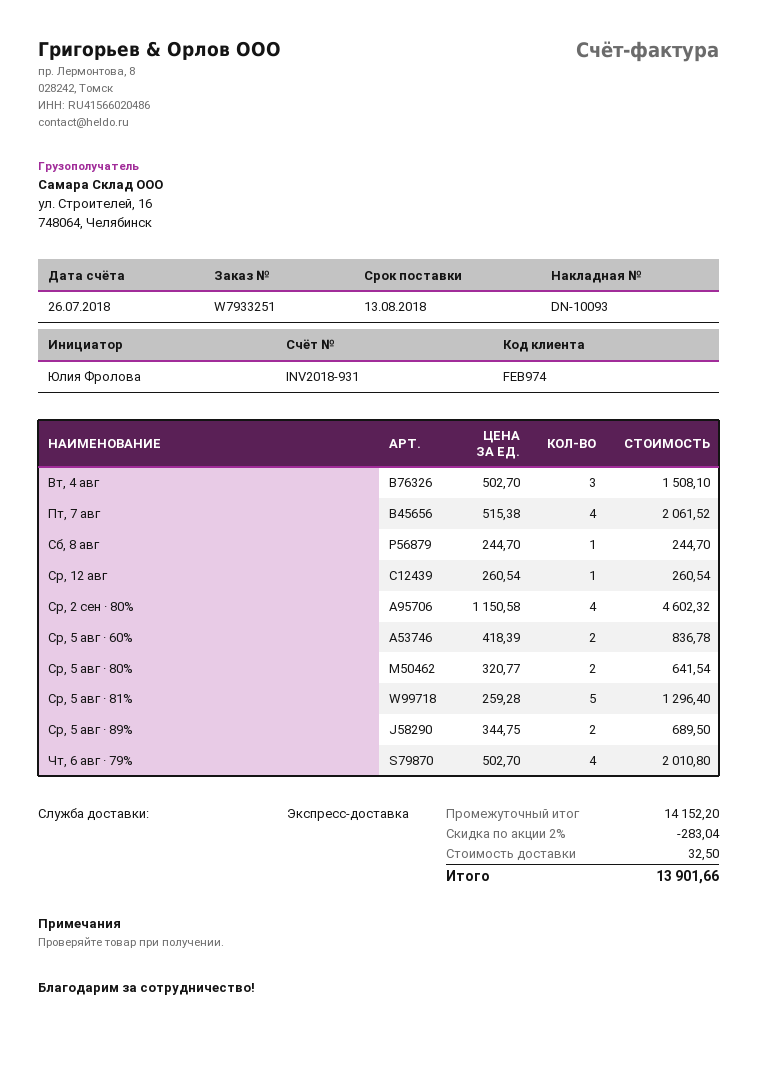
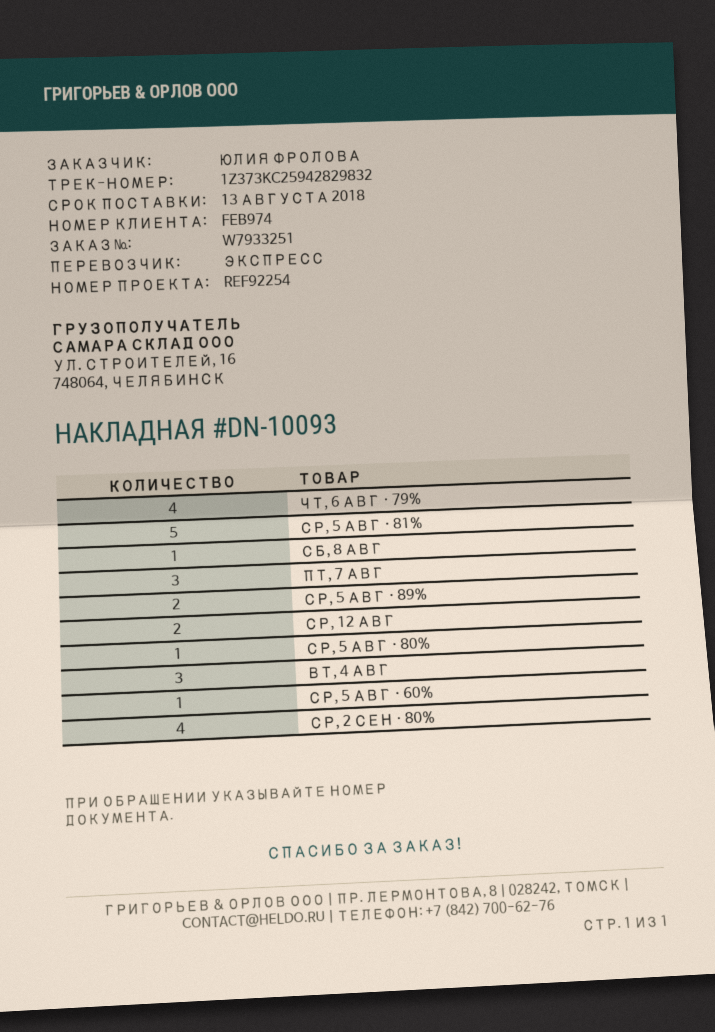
Пт, 7 авг: 4 -> 3
Ср, 12 авг: 1 -> 2
Ср, 5 авг · 60%: 2 -> 1
Ср, 5 авг · 80%: 2 -> 1

